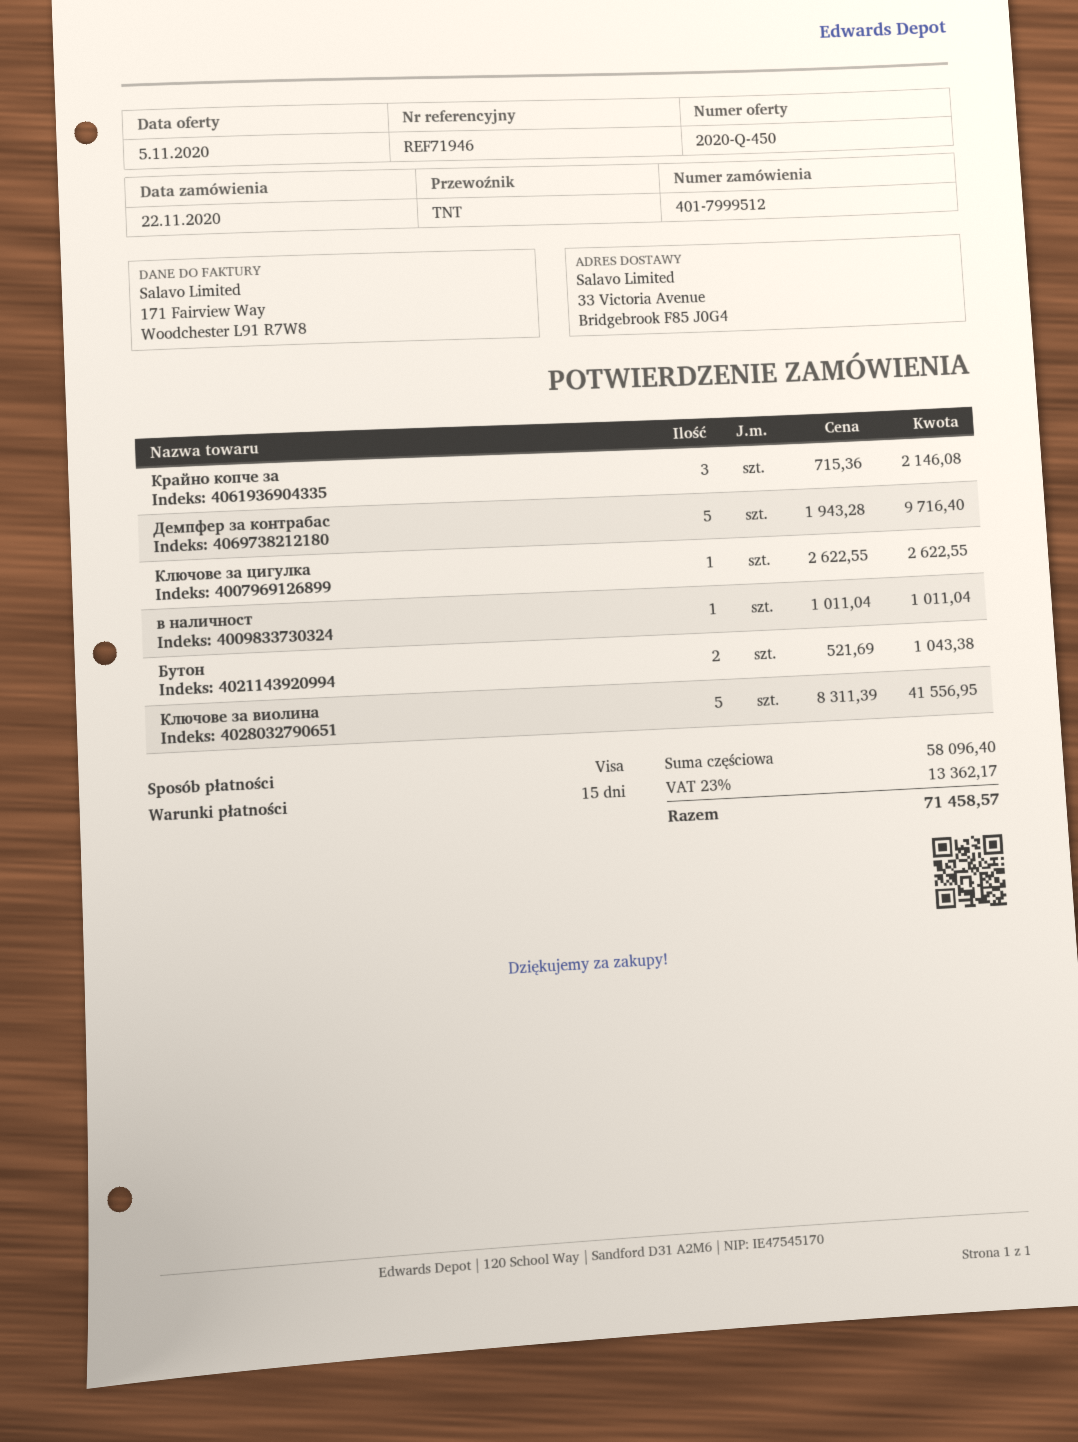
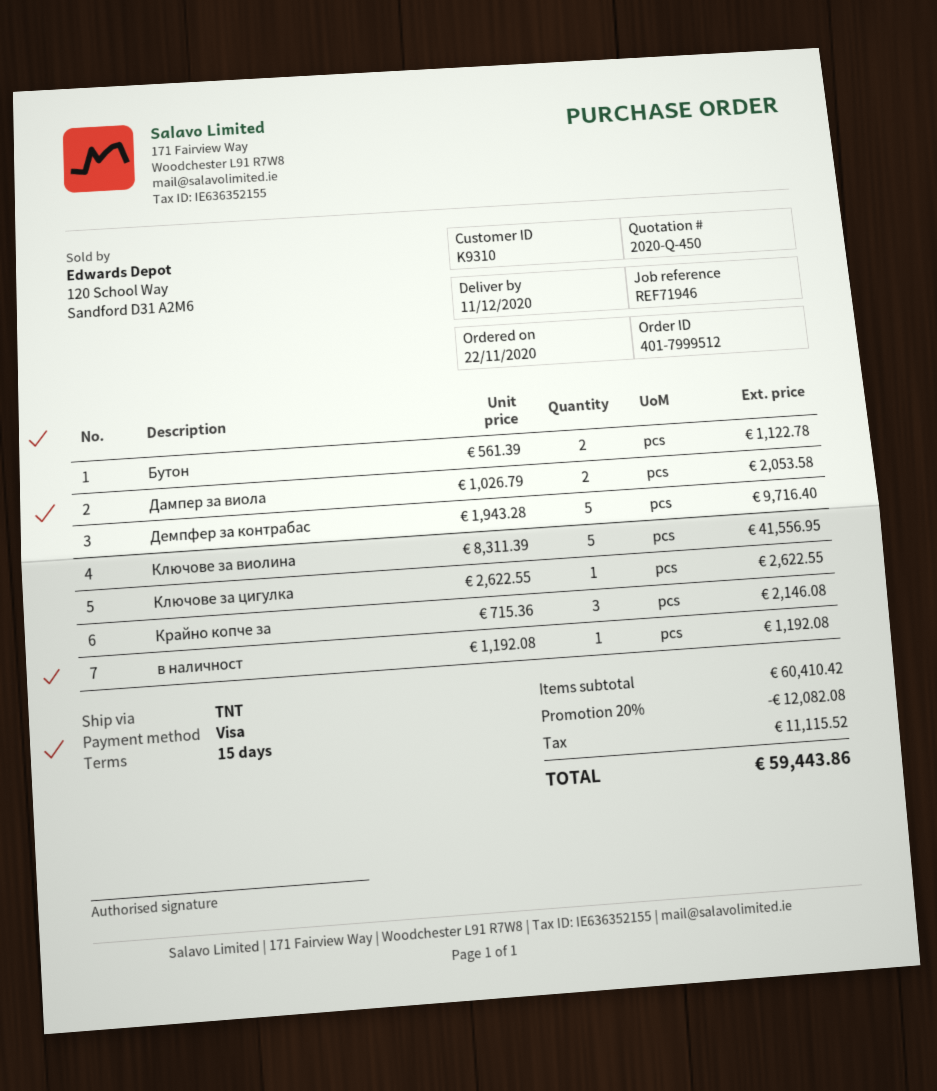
в наличност: 1 x 1011.04 = 1011.04 -> 1 x 1192.08 = 1192.08
Бутон: 2 x 521.69 = 1043.38 -> 2 x 561.39 = 1122.78
Дампер за виола: none -> 2 x 1026.79 = 2053.58
subtotal: 58096.40 -> 60410.42
discount: none -> 20% = 12082.08
tax: 13362.17 -> 11115.52
total: 71458.57 -> 59443.86

